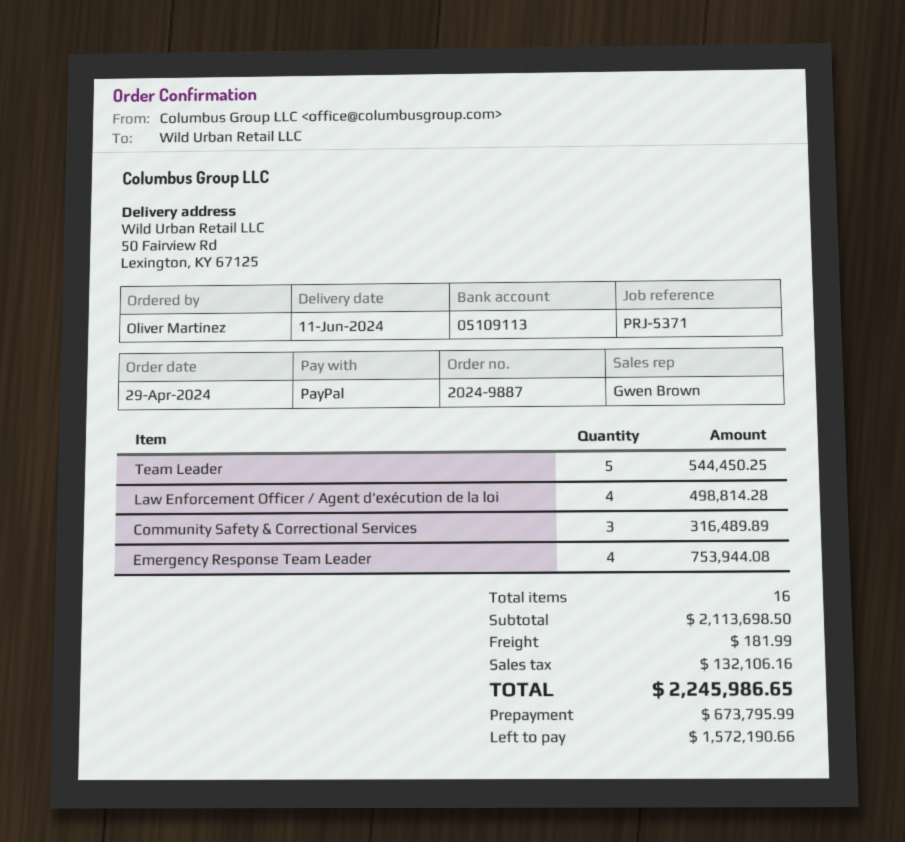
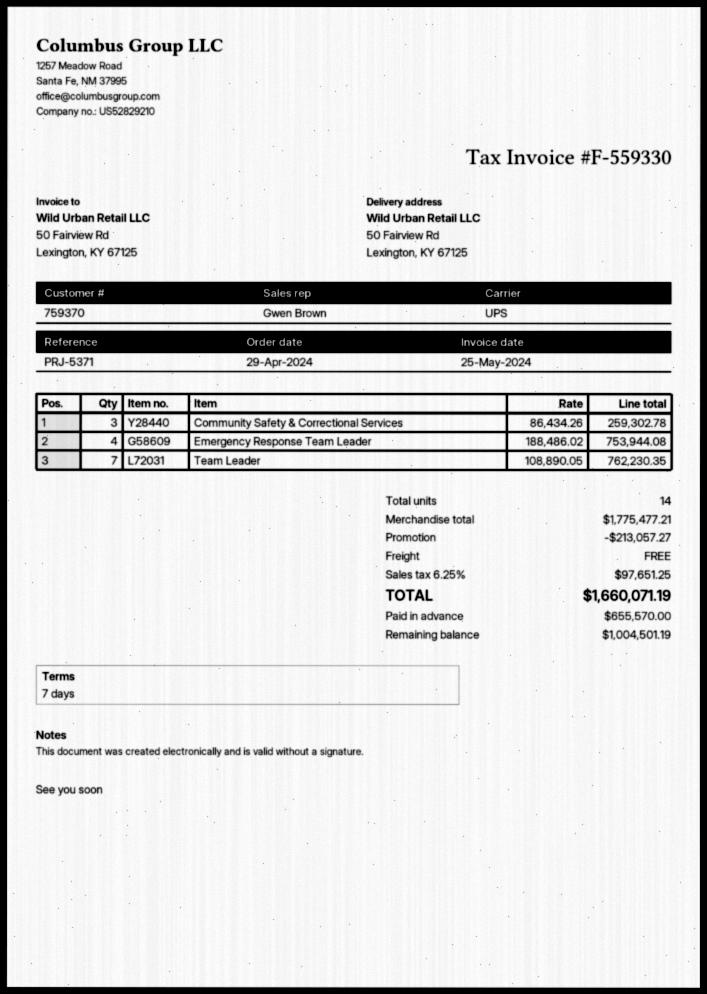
Team Leader: 5 for 544450.25 -> 7 for 762230.35
Law Enforcement Officer / Agent d'exécution de la loi: 4 for 498814.28 -> none
Community Safety & Correctional Services: 3 for 316489.89 -> 3 for 259302.78
total quantity: 16 -> 14
subtotal: 2113698.50 -> 1775477.21
discount: none -> 213057.27
shipping: 181.99 -> 0.00
tax: 132106.16 -> 97651.25
total: 2245986.65 -> 1660071.19
deposit: 673795.99 -> 655570.00
balance: 1572190.66 -> 1004501.19

